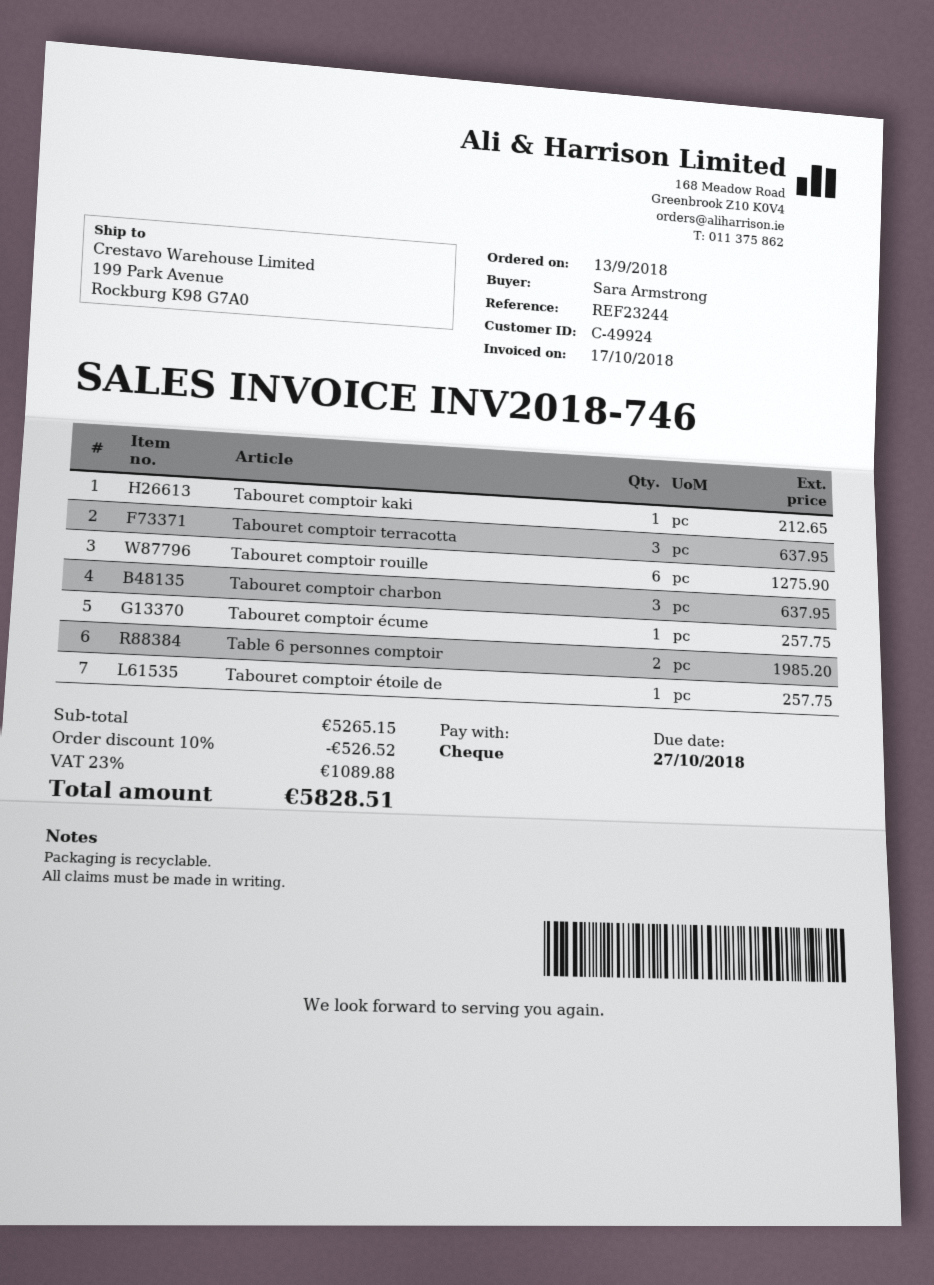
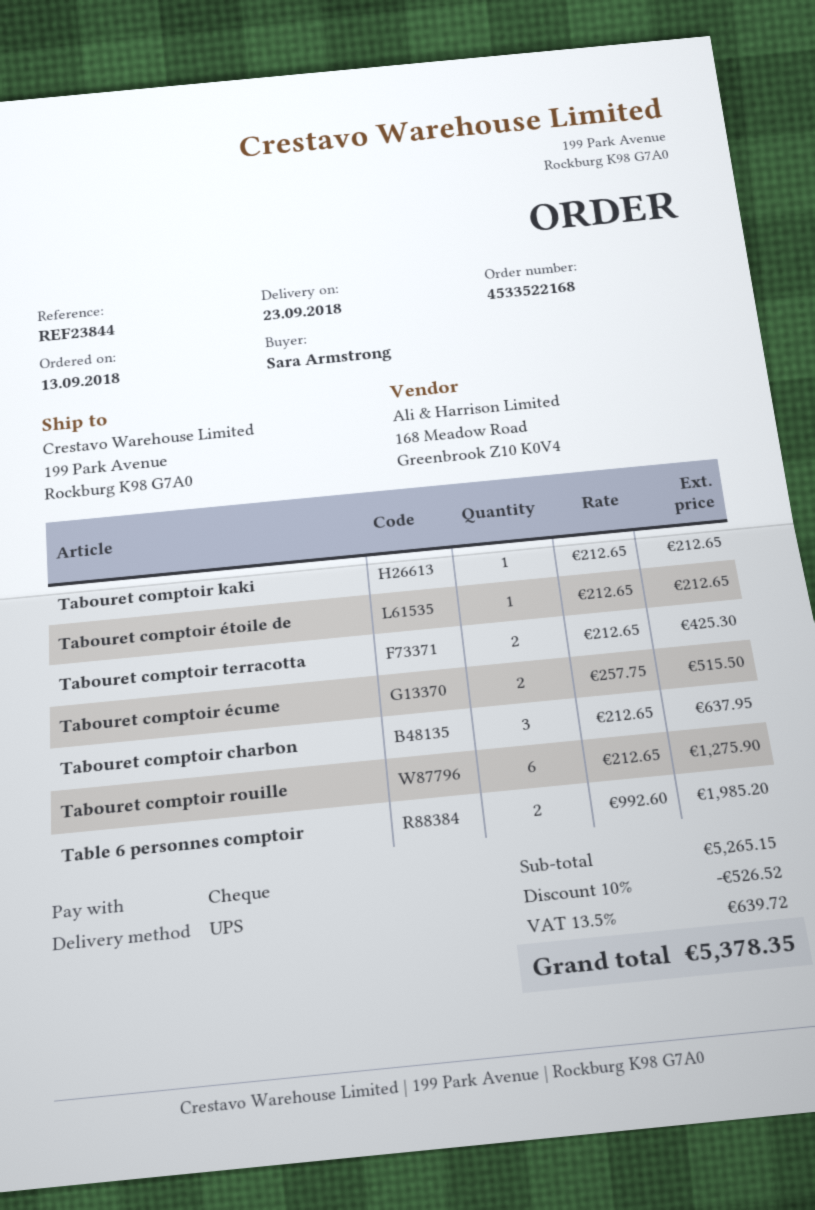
reference: REF23244 -> REF23844
Tabouret comptoir terracotta: 3 for 637.95 -> 2 for 425.30
Tabouret comptoir écume: 1 for 257.75 -> 2 for 515.50
Tabouret comptoir étoile de: 1 for 257.75 -> 1 for 212.65
tax: 23% = 1089.88 -> 13.5% = 639.72
total: 5828.51 -> 5378.35

